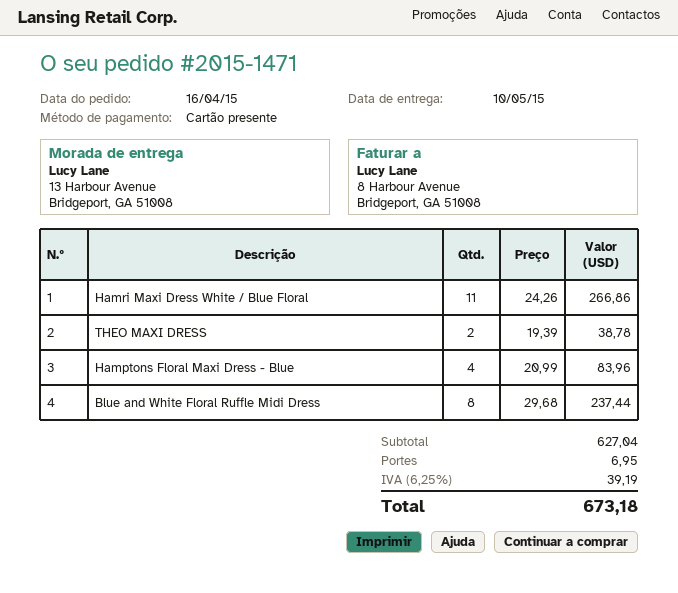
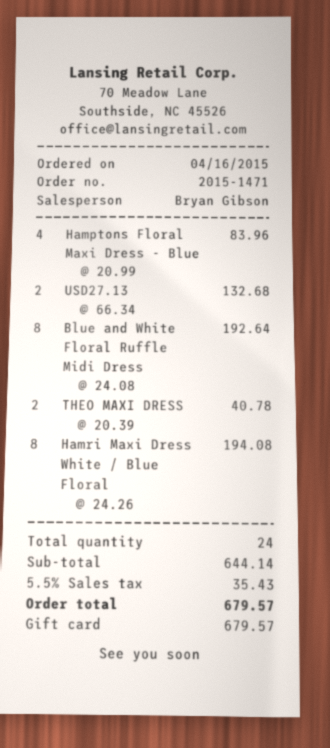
Hamri Maxi Dress White / Blue Floral: 11 x 24.26 = 266.86 -> 8 x 24.26 = 194.08
THEO MAXI DRESS: 2 x 19.39 = 38.78 -> 2 x 20.39 = 40.78
Blue and White Floral Ruffle Midi Dress: 8 x 29.68 = 237.44 -> 8 x 24.08 = 192.64
USD27.13: none -> 2 x 66.34 = 132.68
subtotal: 627.04 -> 644.14
shipping: 6.95 -> none
tax: 6.25% = 39.19 -> 5.5% = 35.43
total: 673.18 -> 679.57

